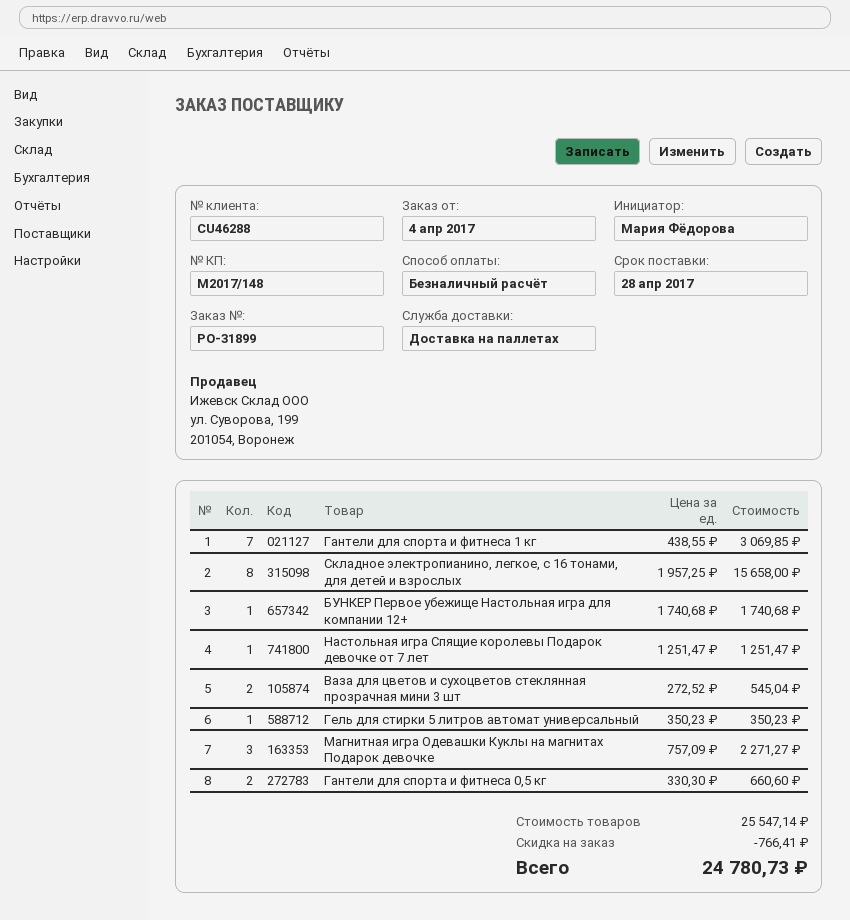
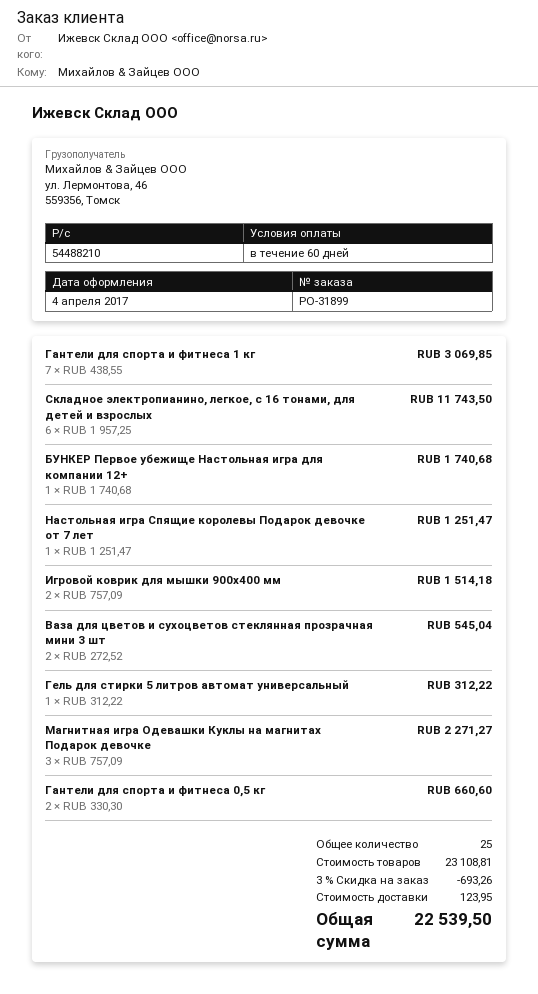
Складное электропианино, легкое, с 16 тонами, для детей и взрослых: 8 x 1957.25 = 15658.00 -> 6 x 1957.25 = 11743.50
Гель для стирки 5 литров автомат универсальный: 1 x 350.23 = 350.23 -> 1 x 312.22 = 312.22
Игровой коврик для мышки 900х400 мм: none -> 2 x 757.09 = 1514.18
subtotal: 25547.14 -> 23108.81
discount: 766.41 -> 693.26
shipping: none -> 123.95
total: 24780.73 -> 22539.50

